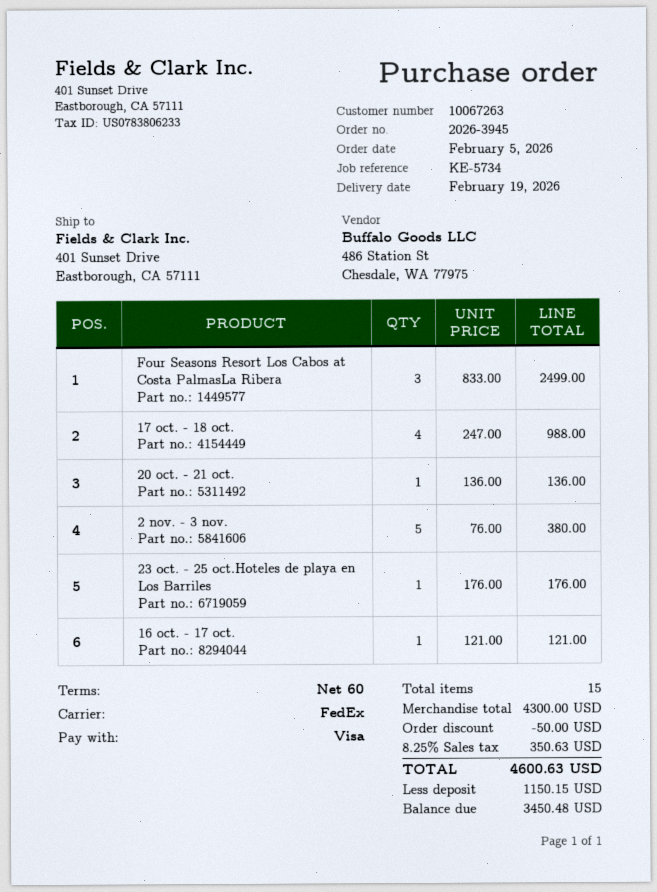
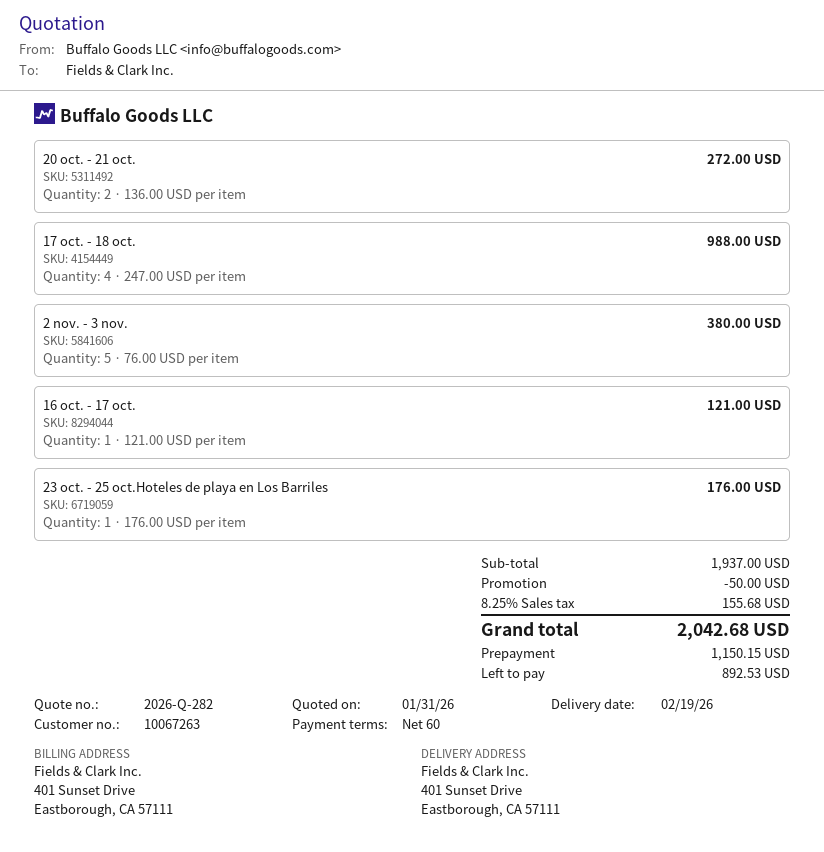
Four Seasons Resort Los Cabos at Costa PalmasLa Ribera: 3 x 833.00 = 2499.00 -> none
20 oct. - 21 oct.: 1 x 136.00 = 136.00 -> 2 x 136.00 = 272.00
subtotal: 4300.00 -> 1937.00
tax: 8.25% = 350.63 -> 8.25% = 155.68
total: 4600.63 -> 2042.68
balance: 3450.48 -> 892.53

